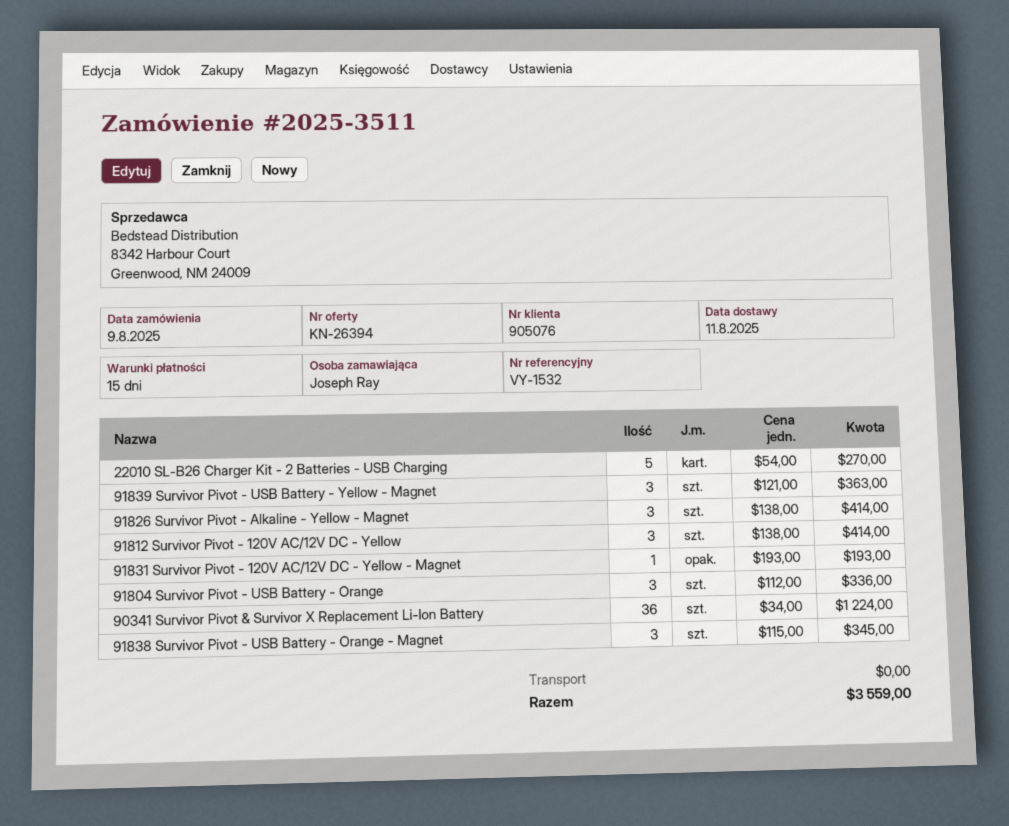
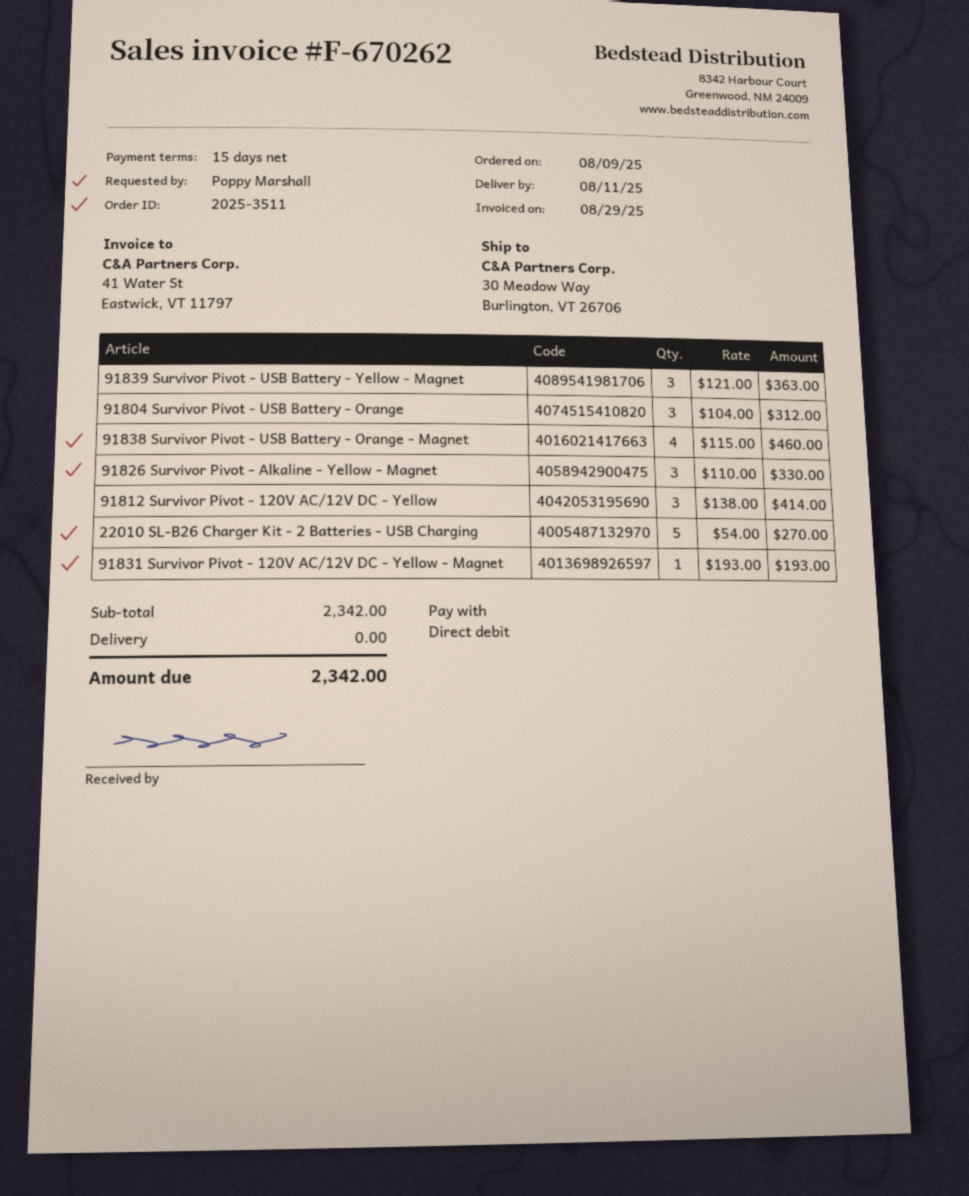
ordered by: Joseph Ray -> Poppy Marshall
91826 Survivor Pivot - Alkaline - Yellow - Magnet: 3 x 138.00 = 414.00 -> 3 x 110.00 = 330.00
91804 Survivor Pivot - USB Battery - Orange: 3 x 112.00 = 336.00 -> 3 x 104.00 = 312.00
90341 Survivor Pivot & Survivor X Replacement Li-Ion Battery: 36 x 34.00 = 1224.00 -> none
91838 Survivor Pivot - USB Battery - Orange - Magnet: 3 x 115.00 = 345.00 -> 4 x 115.00 = 460.00
total: 3559.00 -> 2342.00

